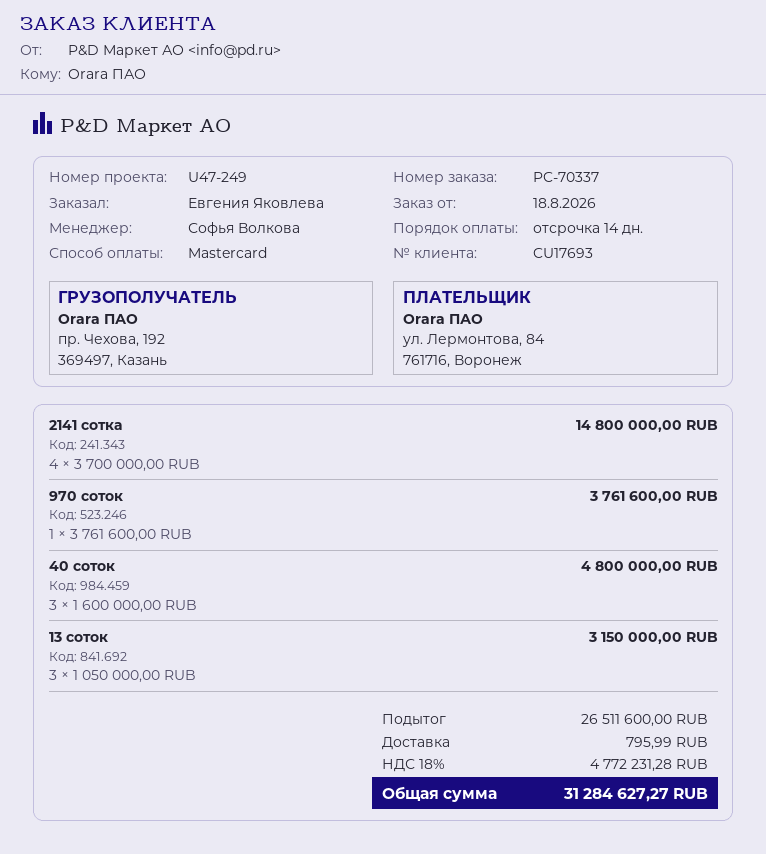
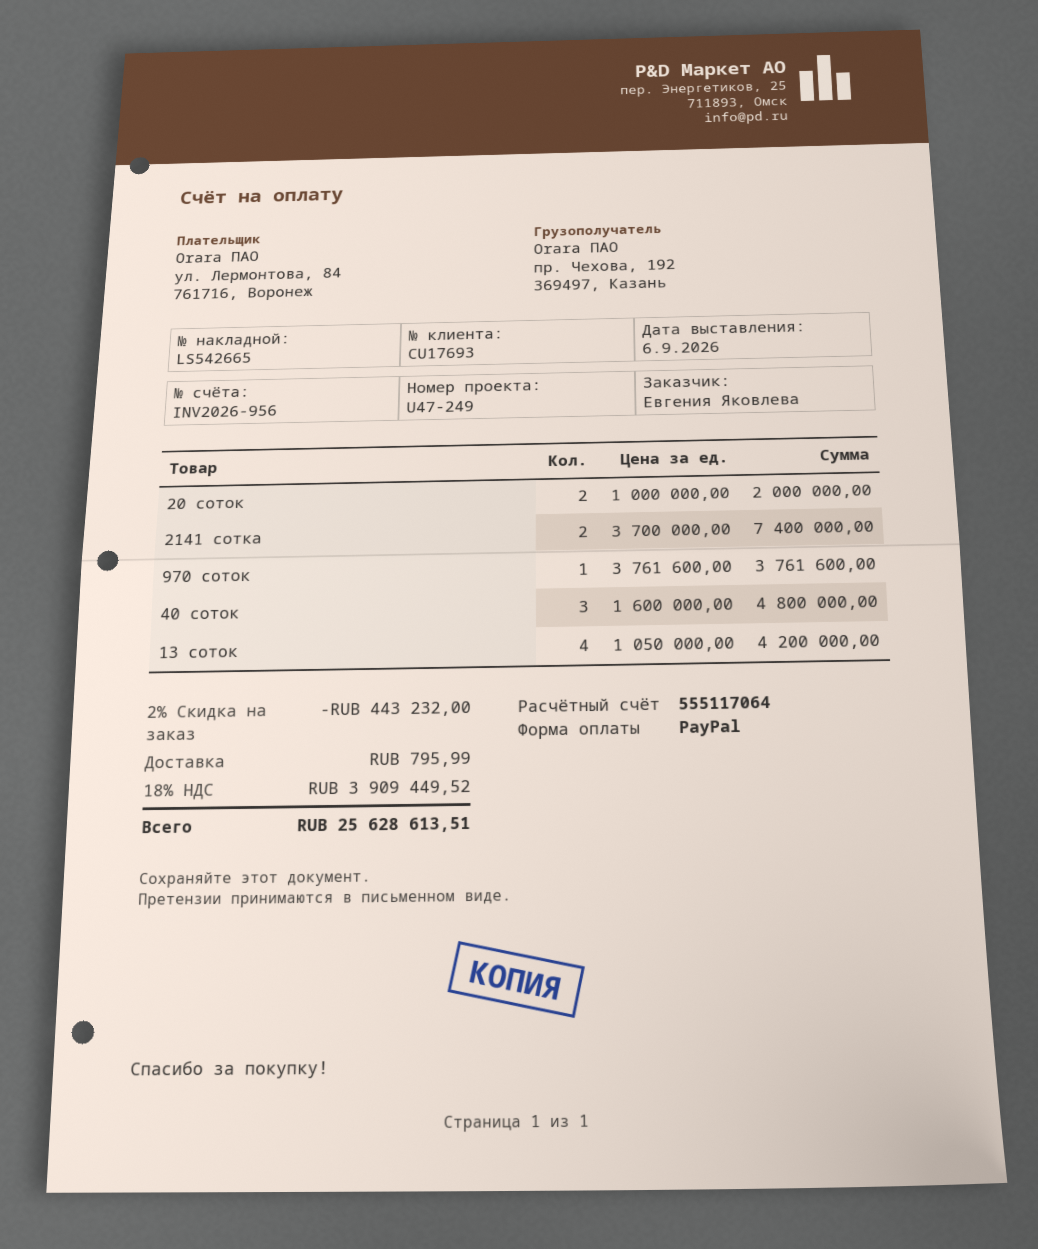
payment method: Mastercard -> PayPal
2141 сотка: 4 x 3700000.00 = 14800000.00 -> 2 x 3700000.00 = 7400000.00
13 соток: 3 x 1050000.00 = 3150000.00 -> 4 x 1050000.00 = 4200000.00
20 соток: none -> 2 x 1000000.00 = 2000000.00
discount: none -> 2% = 443232.00
tax: 18% = 4772231.28 -> 18% = 3909449.52
total: 31284627.27 -> 25628613.51

